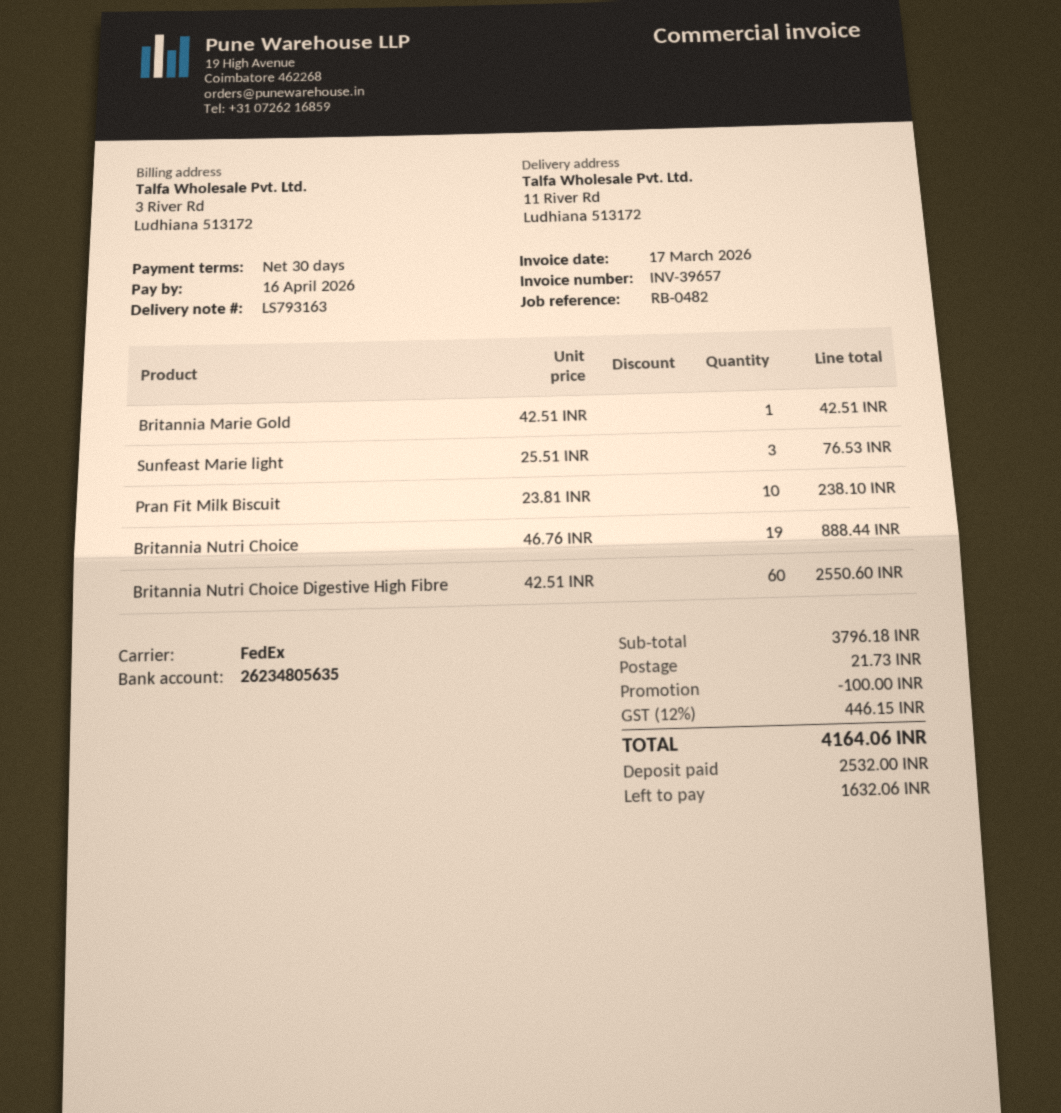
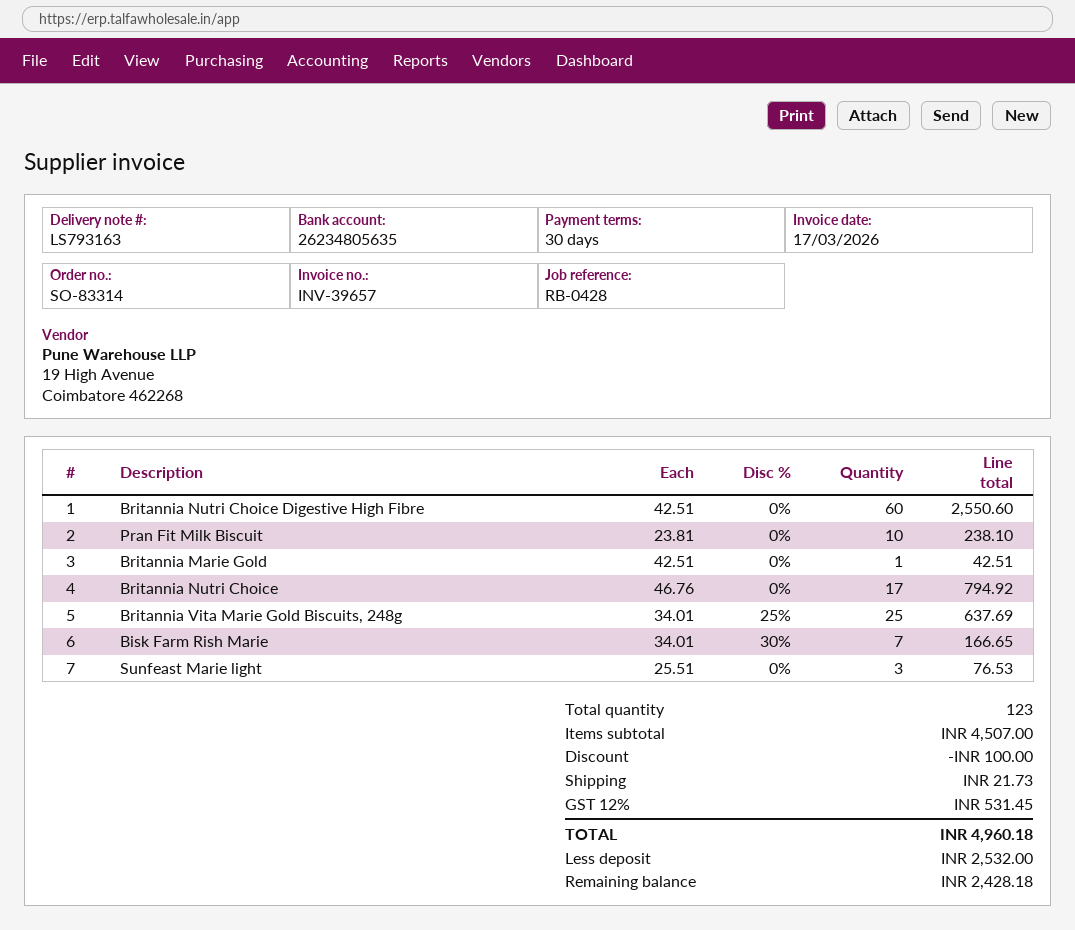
reference: RB-0482 -> RB-0428
Britannia Nutri Choice: 19 x 46.76 = 888.44 -> 17 x 46.76 = 794.92
Britannia Vita Marie Gold Biscuits, 248g: none -> 25 x 34.01 - 25% = 637.69
Bisk Farm Rish Marie: none -> 7 x 34.01 - 30% = 166.65
subtotal: 3796.18 -> 4507.00
tax: 12% = 446.15 -> 12% = 531.45
total: 4164.06 -> 4960.18
balance: 1632.06 -> 2428.18

